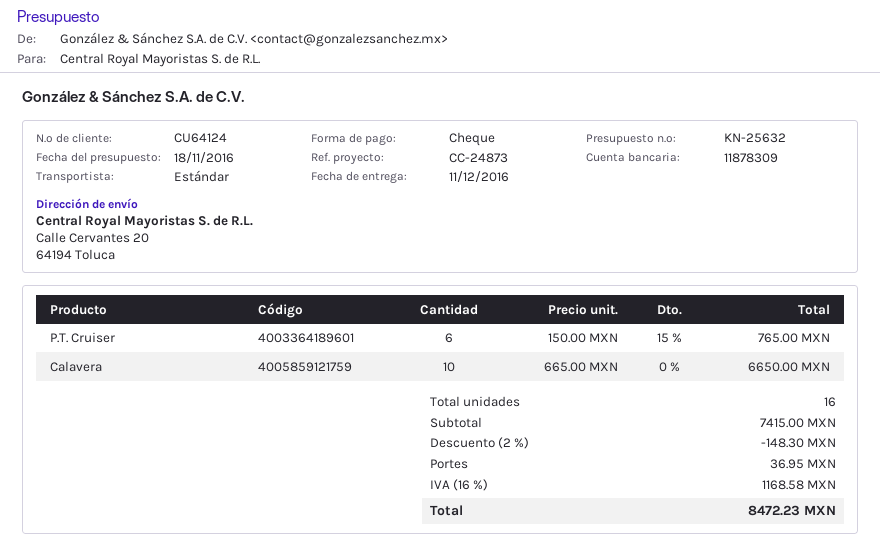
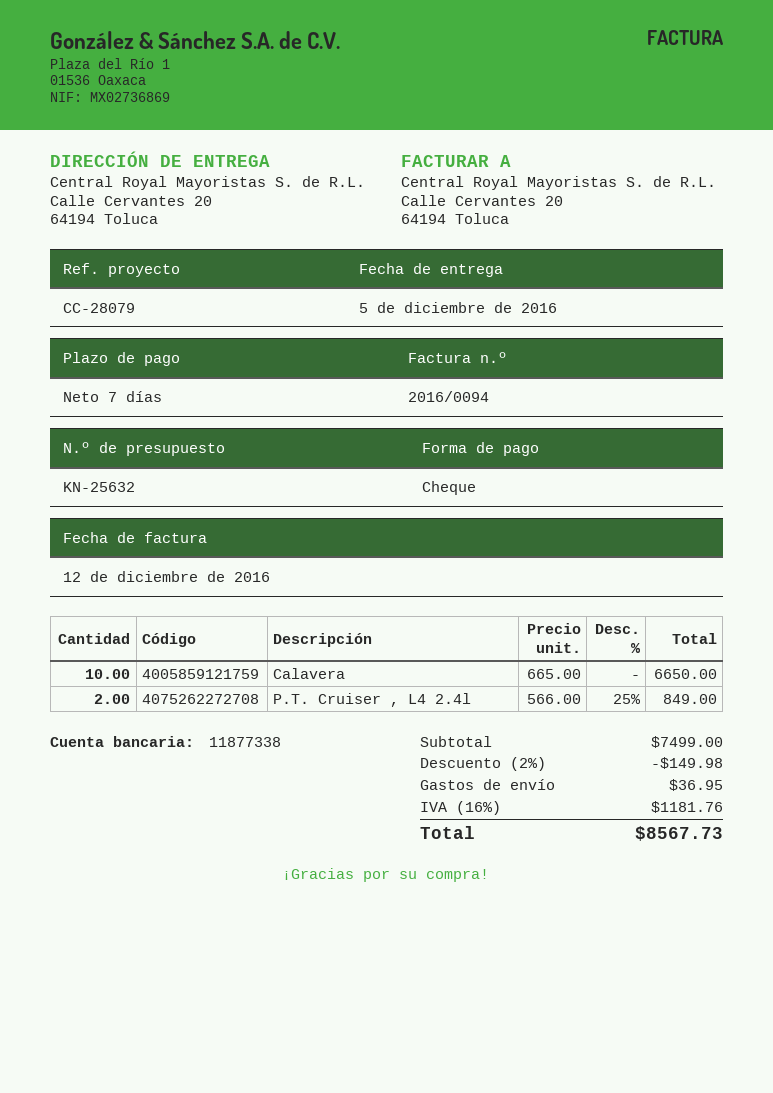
delivery date: 2016-12-11 -> 2016-12-05
reference: CC-24873 -> CC-28079
bank account: 11878309 -> 11877338
P.T. Cruiser: 6 x 150.00 - 15% = 765.00 -> none
P.T. Cruiser , L4 2.4l: none -> 2 x 566.00 - 25% = 849.00
subtotal: 7415.00 -> 7499.00
discount: 2% = 148.30 -> 2% = 149.98
tax: 16% = 1168.58 -> 16% = 1181.76
total: 8472.23 -> 8567.73

